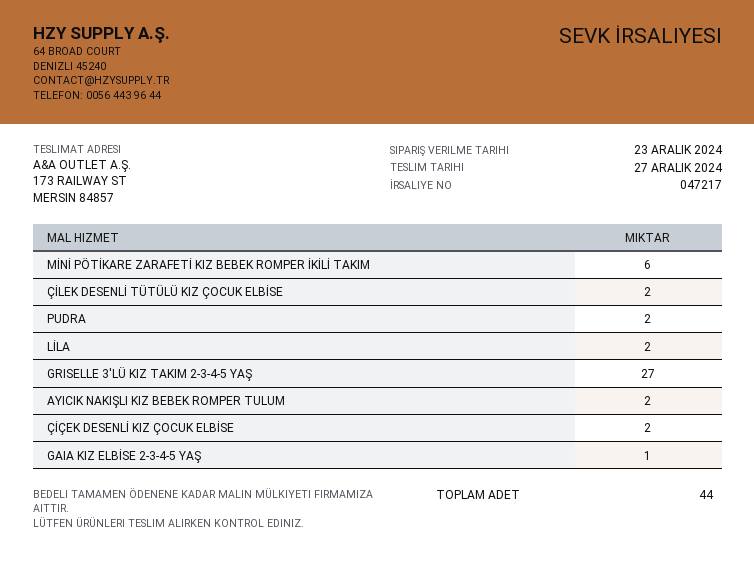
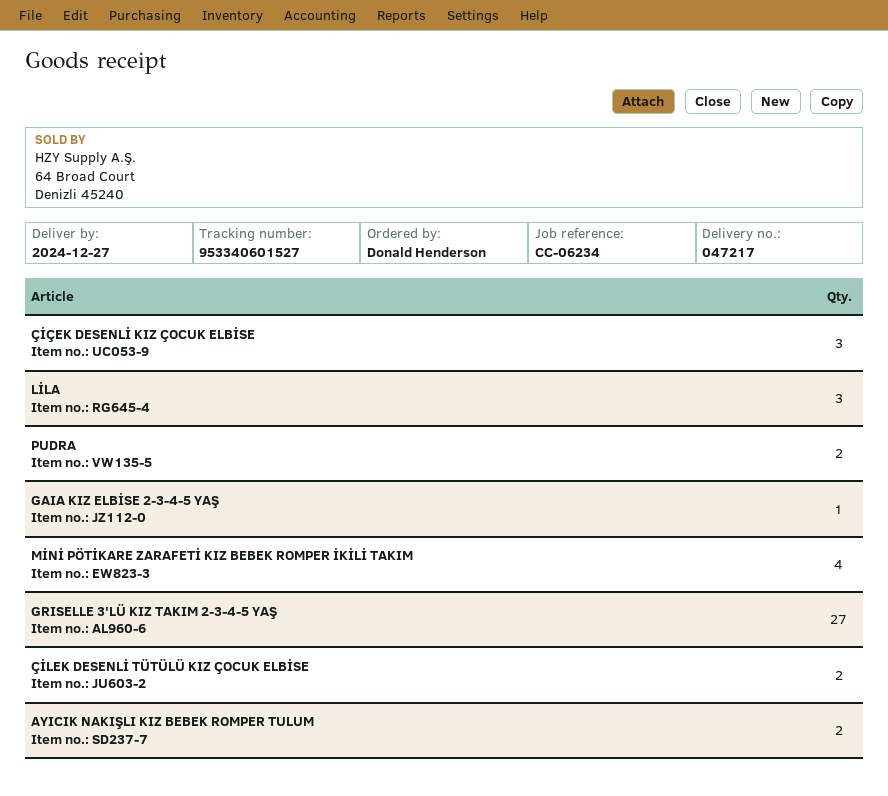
MİNİ PÖTİKARE ZARAFETİ KIZ BEBEK ROMPER İKİLİ TAKIM: 6 -> 4
LİLA: 2 -> 3
ÇİÇEK DESENLİ KIZ ÇOCUK ELBİSE: 2 -> 3

